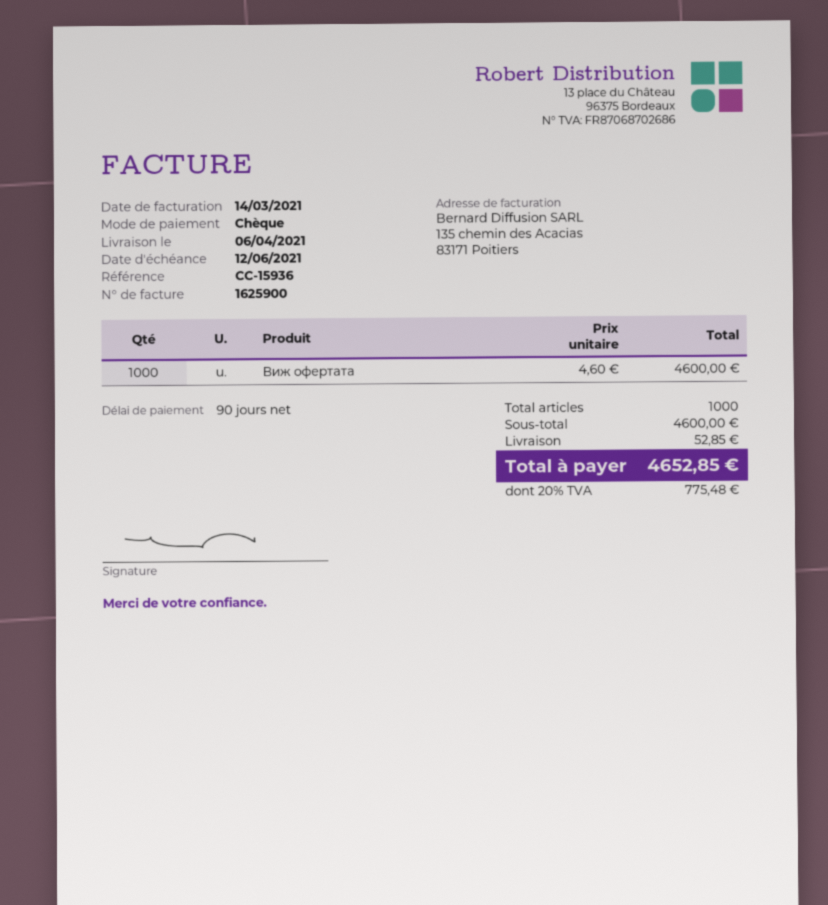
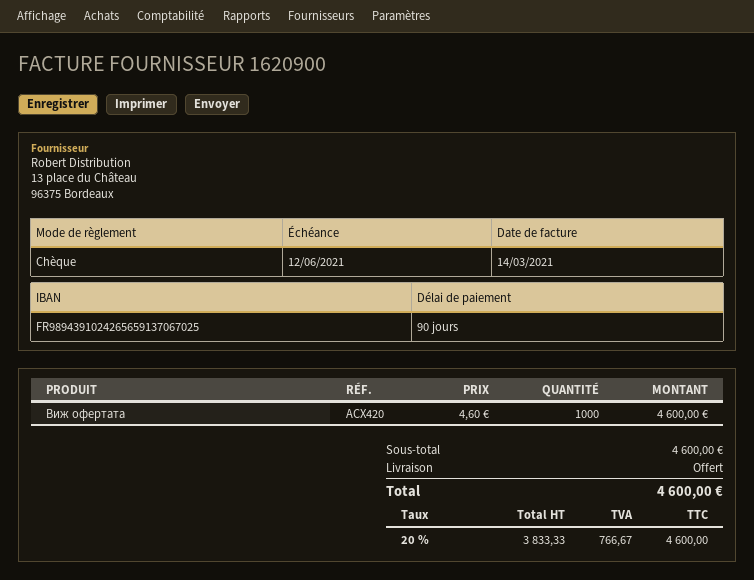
invoice number: 1625900 -> 1620900
shipping: 52.85 -> 0.00
tax: 20% = 775.48 -> 20% = 766.67
total: 4652.85 -> 4600.00

